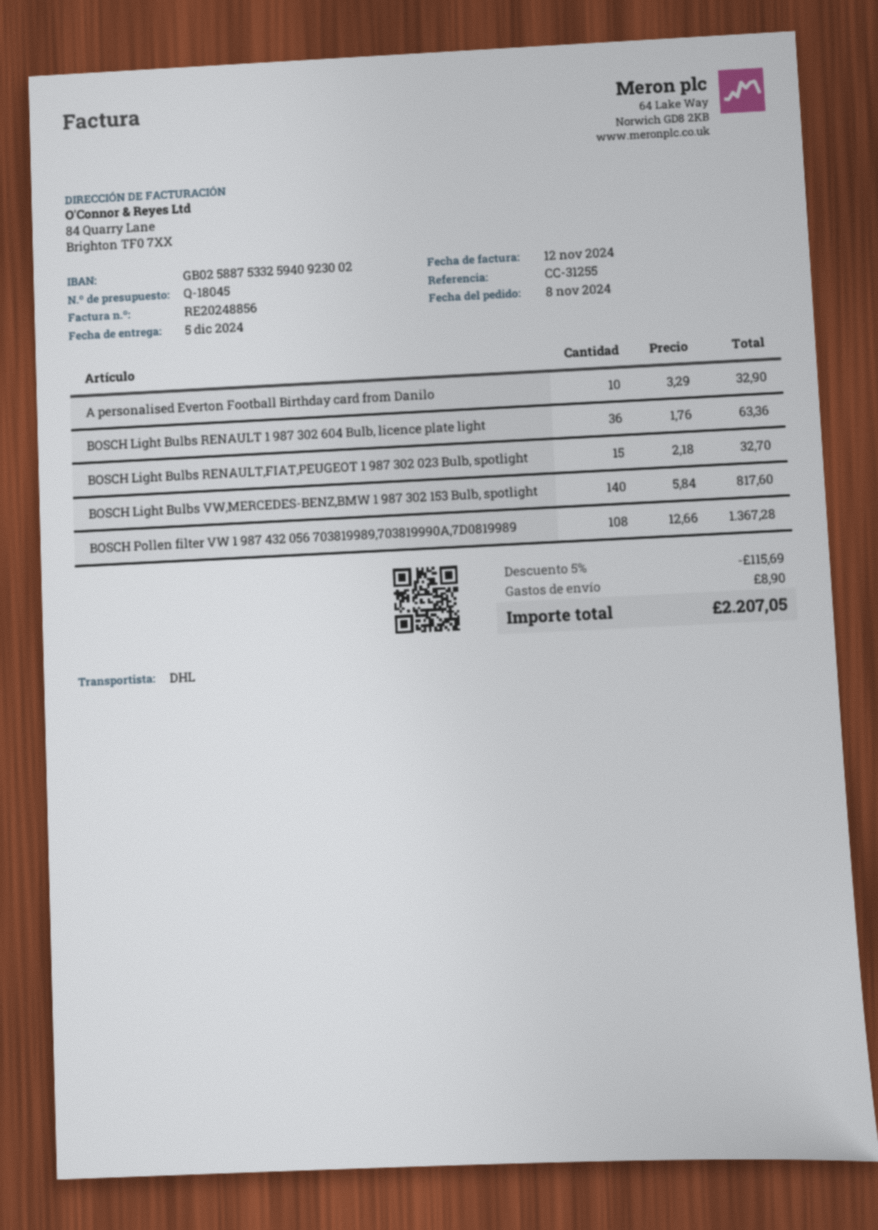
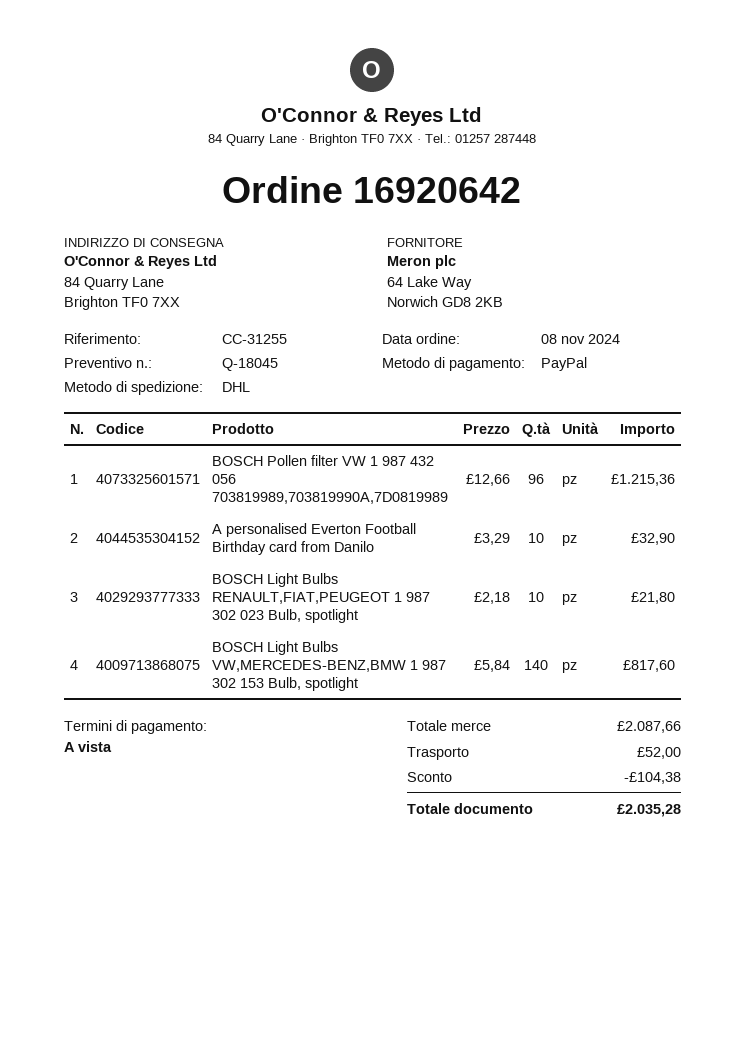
BOSCH Light Bulbs RENAULT 1 987 302 604 Bulb, licence plate light: 36 x 1.76 = 63.36 -> none
BOSCH Light Bulbs RENAULT,FIAT,PEUGEOT 1 987 302 023 Bulb, spotlight: 15 x 2.18 = 32.70 -> 10 x 2.18 = 21.80
BOSCH Pollen filter VW 1 987 432 056 703819989,703819990A,7D0819989: 108 x 12.66 = 1367.28 -> 96 x 12.66 = 1215.36
discount: 115.69 -> 104.38
shipping: 8.90 -> 52.00
total: 2207.05 -> 2035.28

